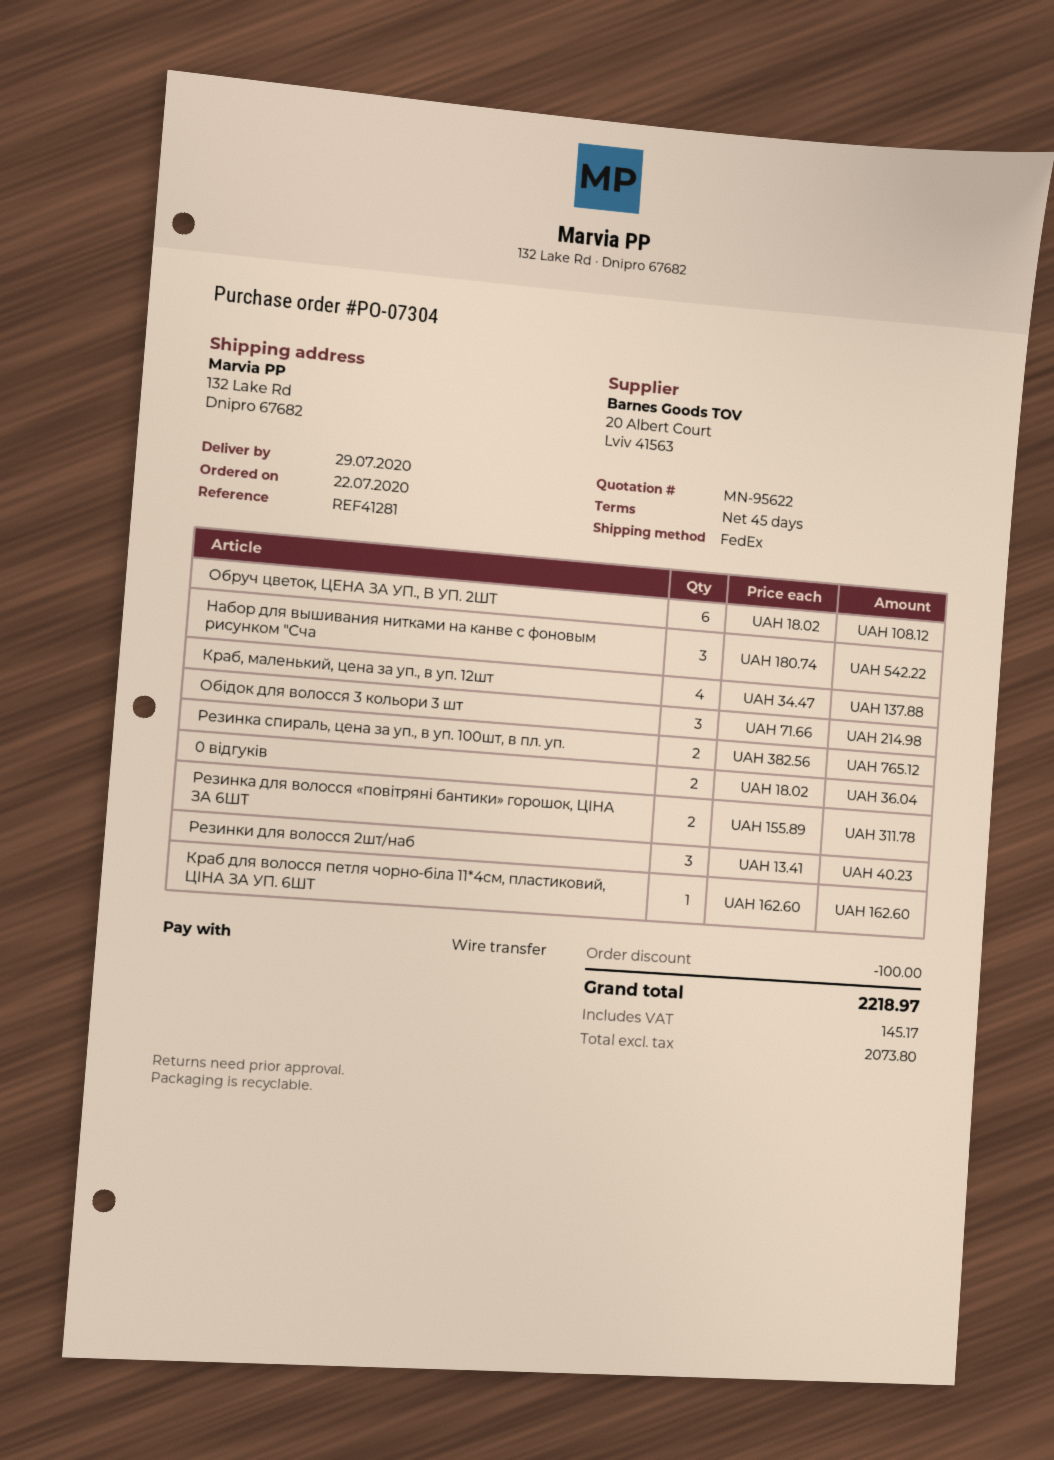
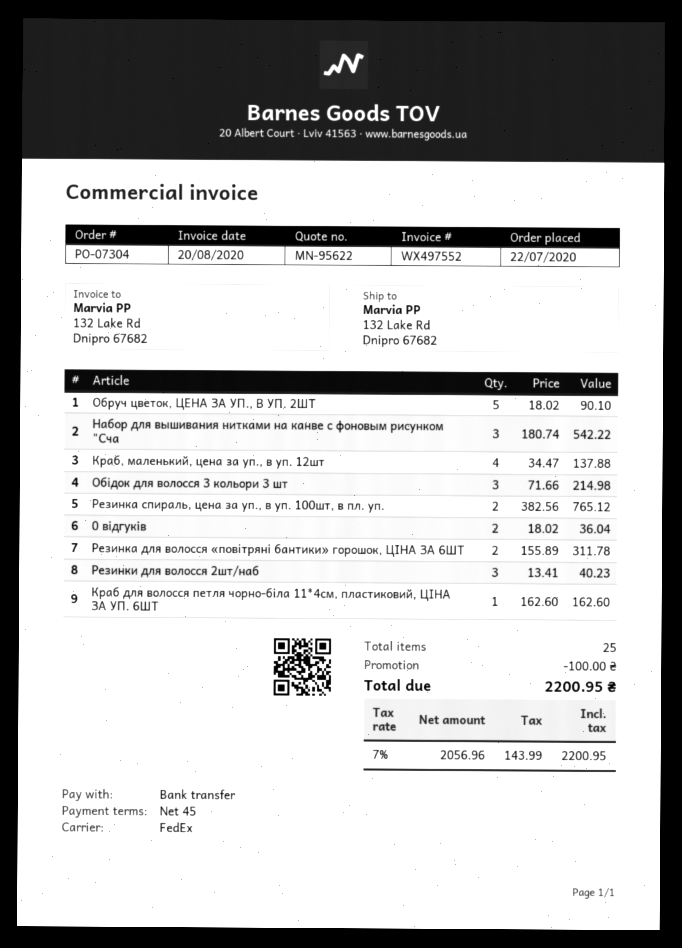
Обруч цветок, ЦЕНА ЗА УП., В УП. 2ШТ: 6 x 18.02 = 108.12 -> 5 x 18.02 = 90.10
net: 2073.80 -> 2056.96
tax: 145.17 -> 143.99
total: 2218.97 -> 2200.95

